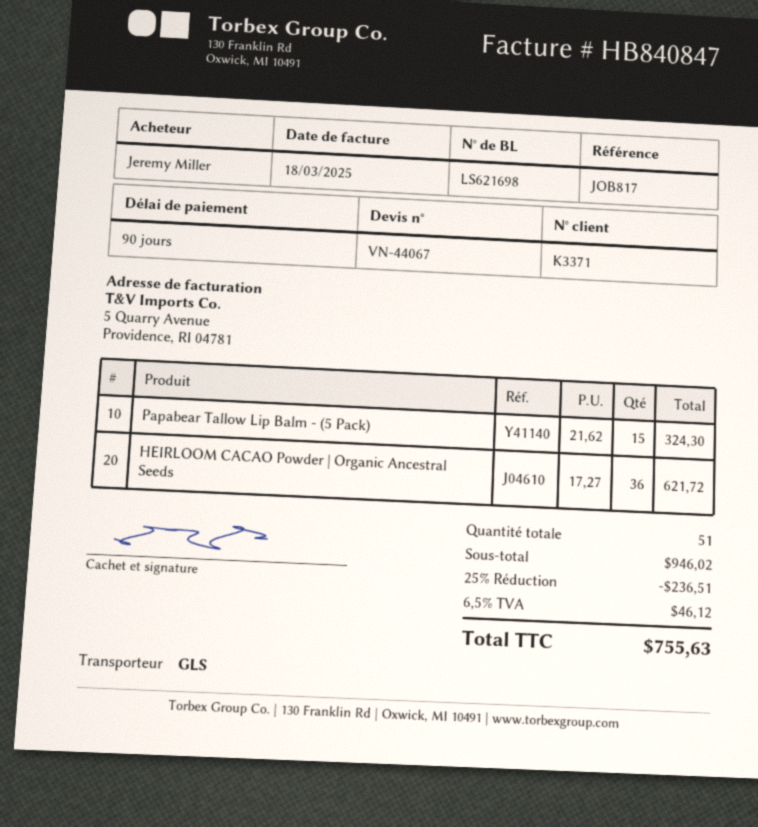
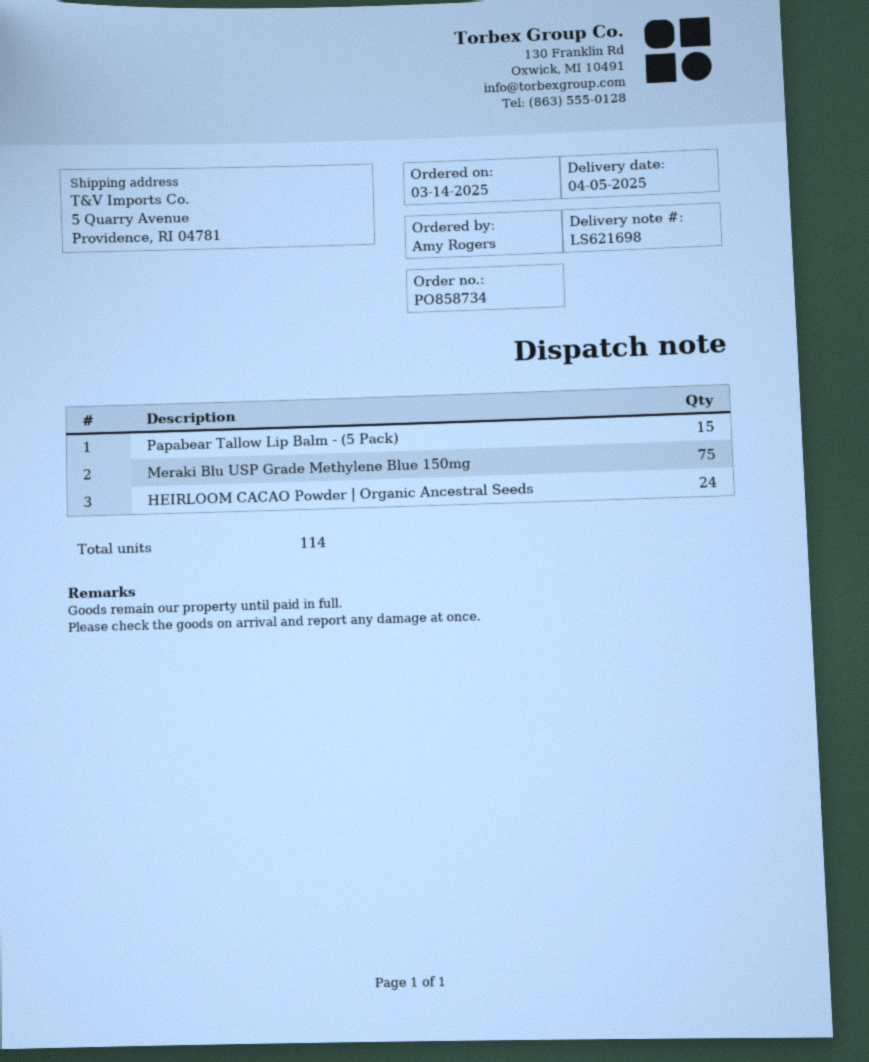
ordered by: Jeremy Miller -> Amy Rogers
HEIRLOOM CACAO Powder | Organic Ancestral Seeds: 36 -> 24
Meraki Blu USP Grade Methylene Blue 150mg: none -> 75
total quantity: 51 -> 114

